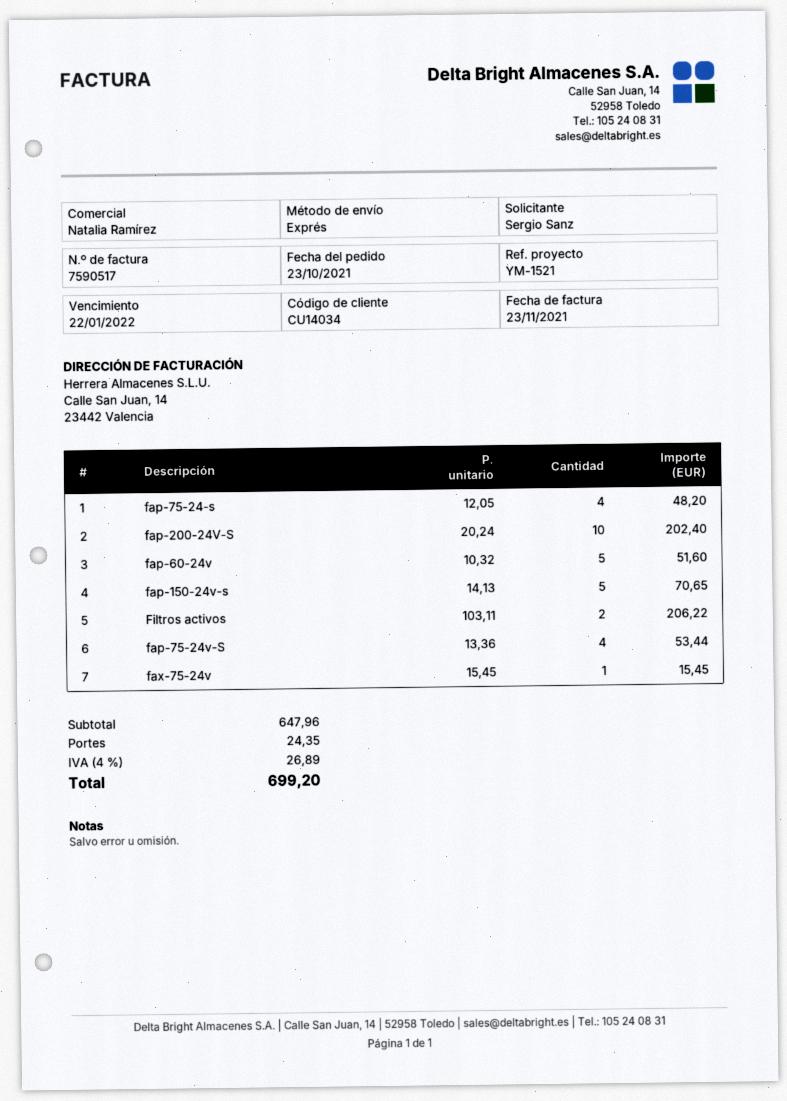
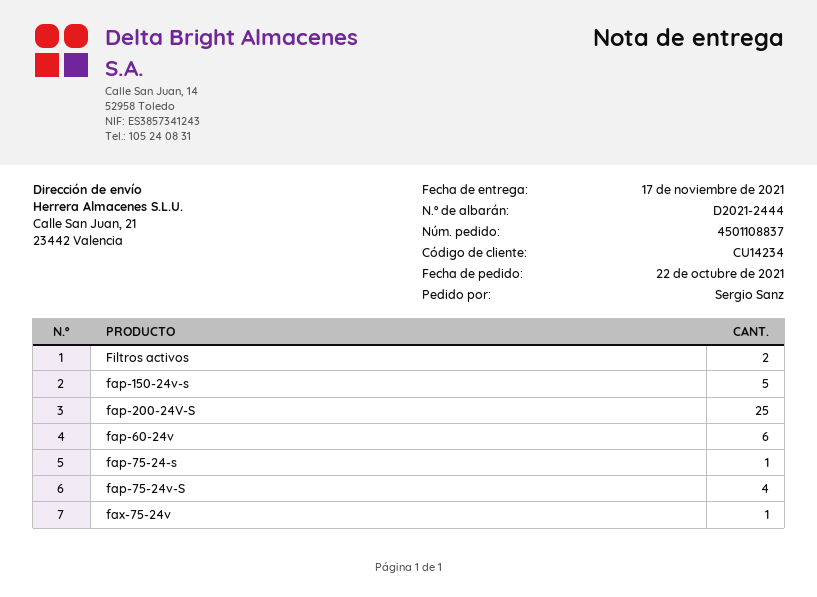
order date: 2021-10-23 -> 2021-10-22
customer number: CU14034 -> CU14234
fap-75-24-s: 4 -> 1
fap-200-24V-S: 10 -> 25
fap-60-24v: 5 -> 6

